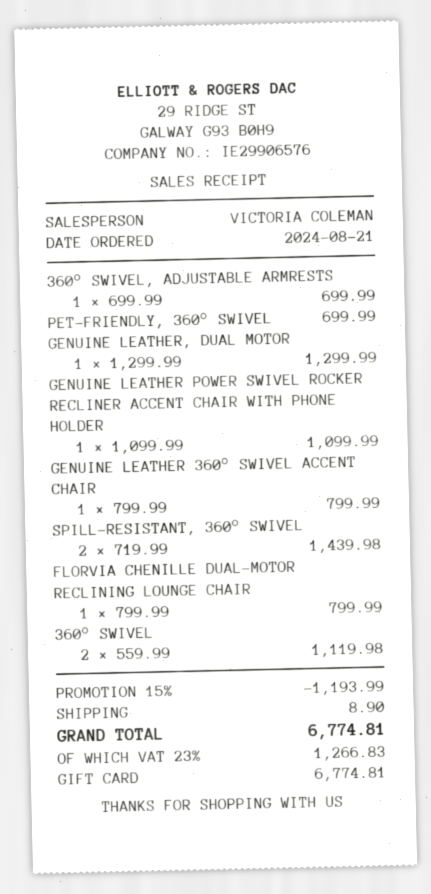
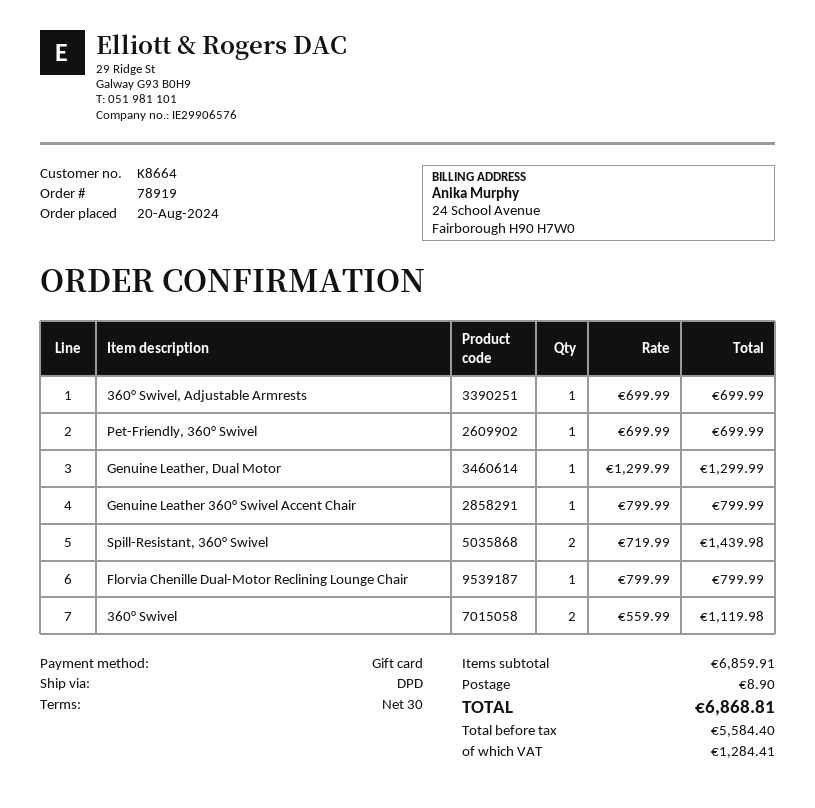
order date: 2024-08-21 -> 2024-08-20
GENUINE LEATHER POWER SWIVEL ROCKER RECLINER ACCENT CHAIR WITH PHONE HOLDER: 1 x 1099.99 = 1099.99 -> none
discount: 15% = 1193.99 -> none
tax: 1266.83 -> 1284.41
total: 6774.81 -> 6868.81

